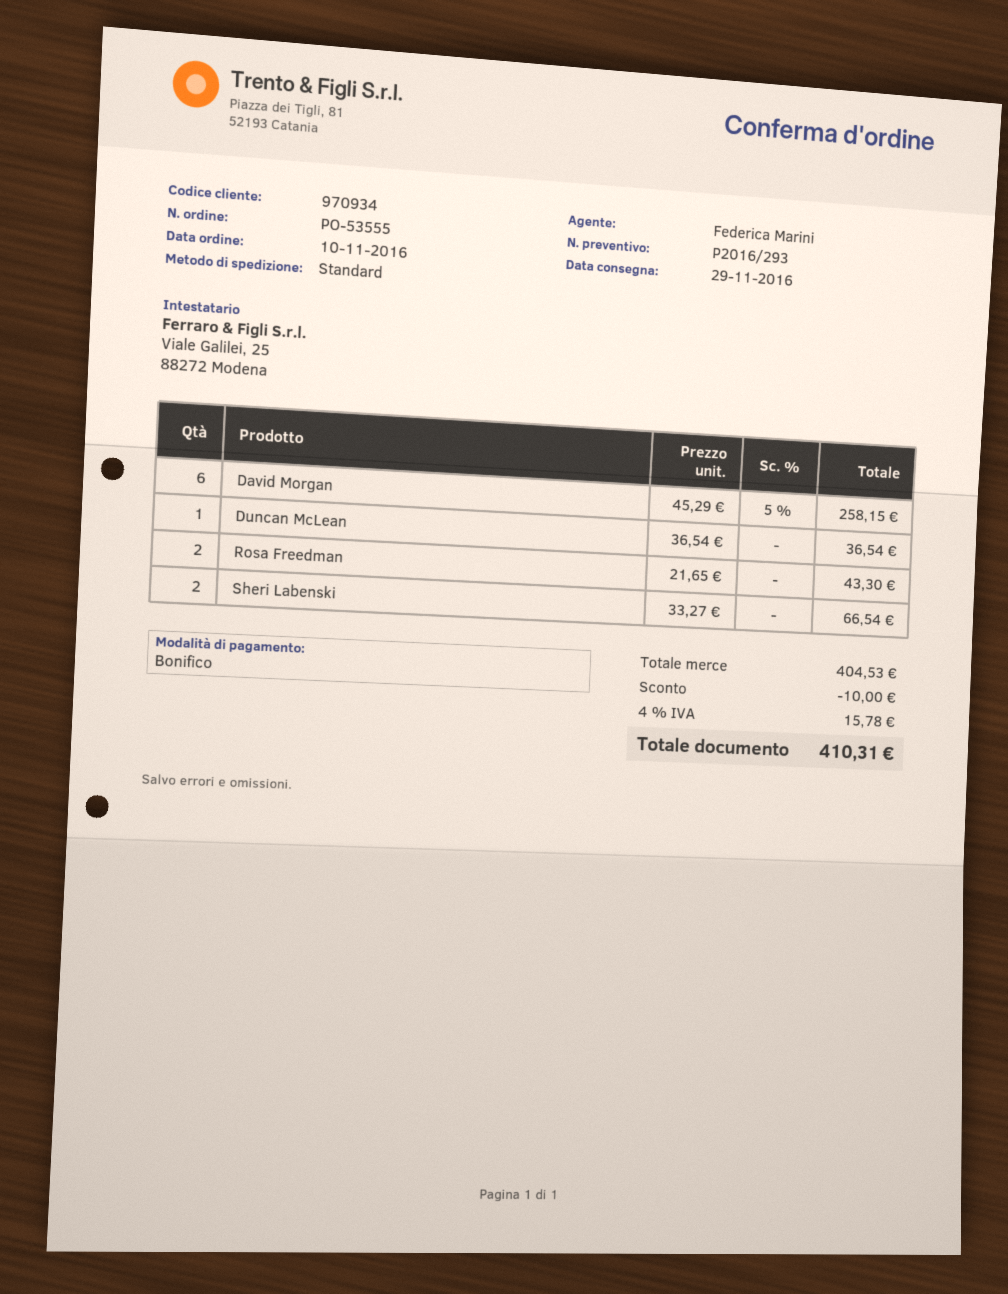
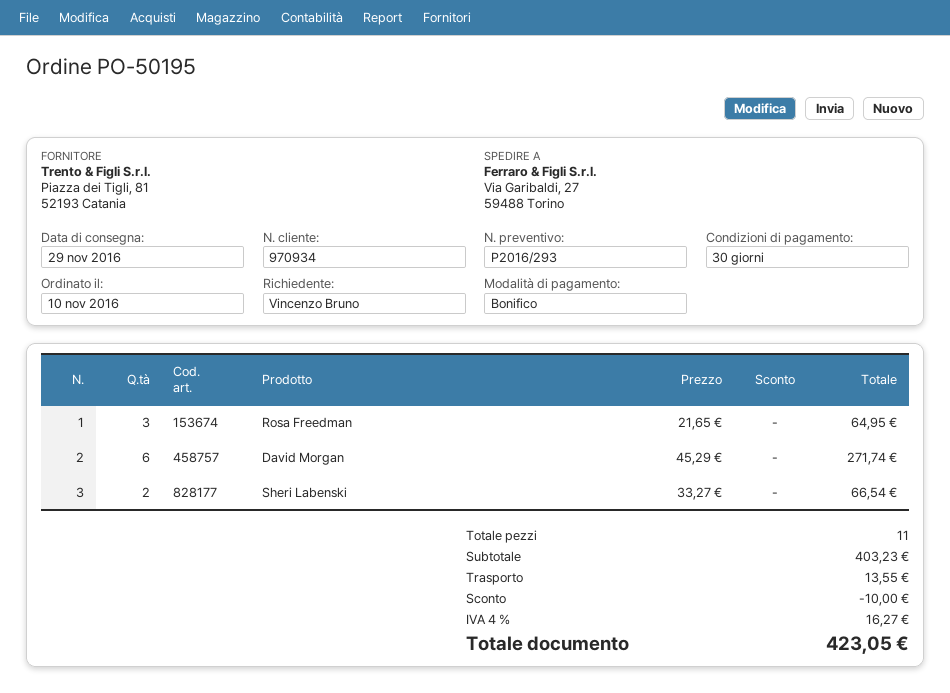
order number: PO-53555 -> PO-50195
David Morgan: 6 x 45.29 - 5% = 258.15 -> 6 x 45.29 = 271.74
Duncan McLean: 1 x 36.54 = 36.54 -> none
Rosa Freedman: 2 x 21.65 = 43.30 -> 3 x 21.65 = 64.95
subtotal: 404.53 -> 403.23
shipping: none -> 13.55
tax: 4% = 15.78 -> 4% = 16.27
total: 410.31 -> 423.05

